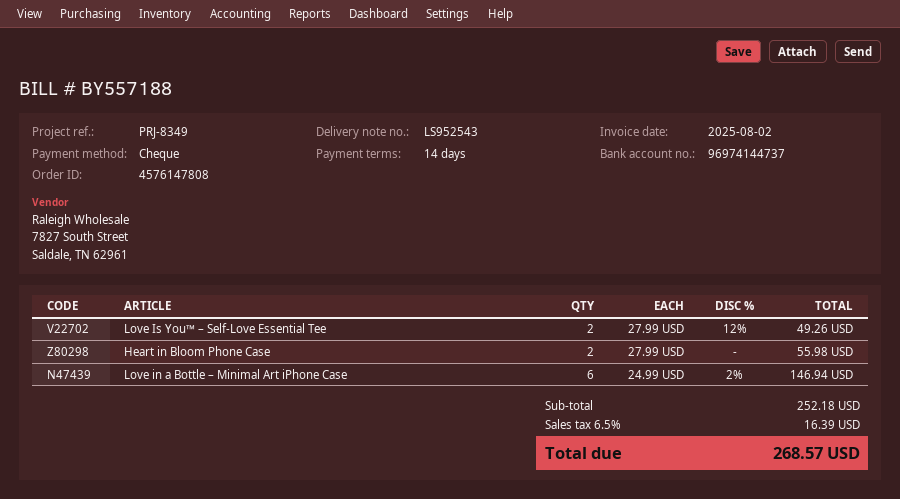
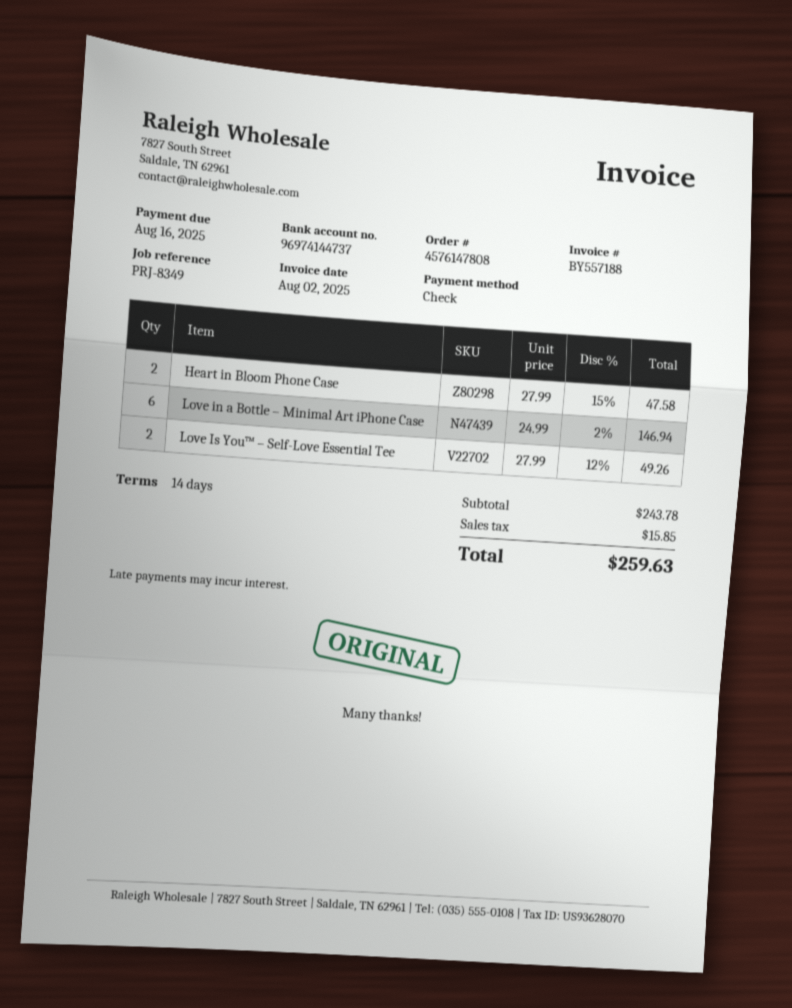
Heart in Bloom Phone Case: 2 x 27.99 = 55.98 -> 2 x 27.99 - 15% = 47.58
subtotal: 252.18 -> 243.78
tax: 16.39 -> 15.85
total: 268.57 -> 259.63

